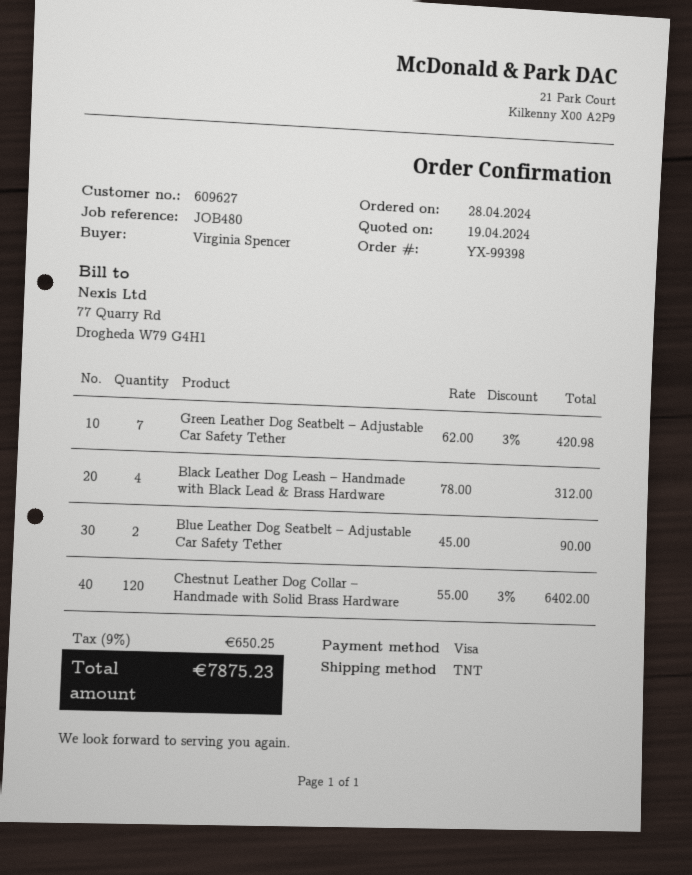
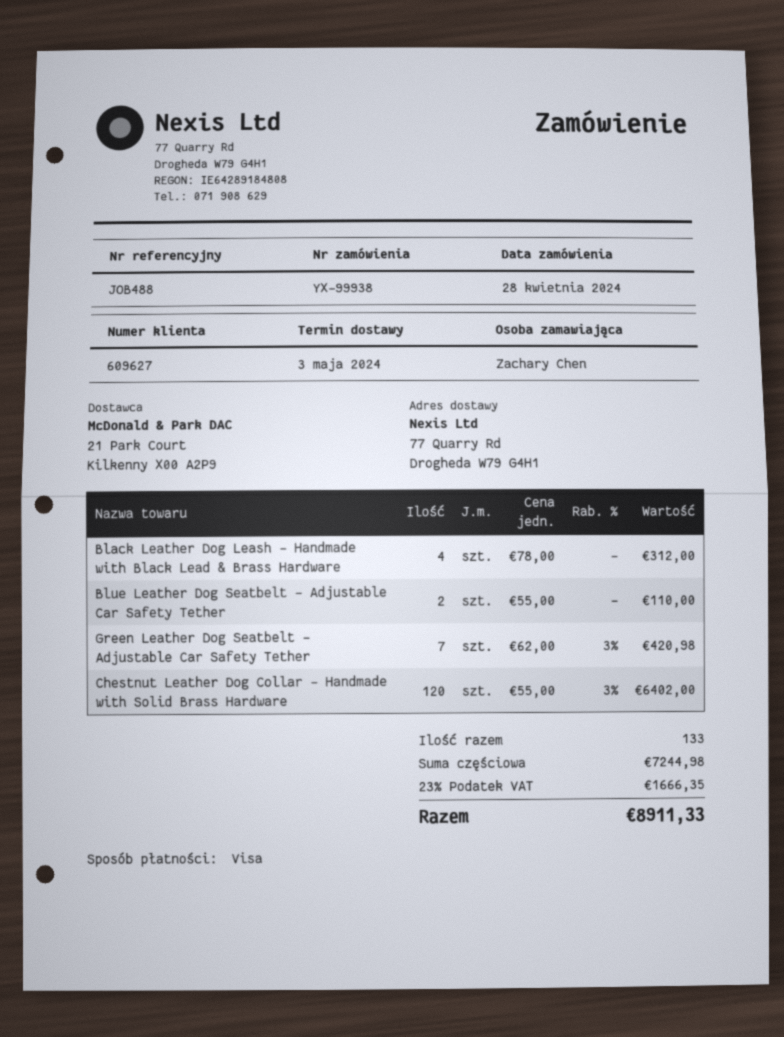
order number: YX-99398 -> YX-99938
reference: JOB480 -> JOB488
ordered by: Virginia Spencer -> Zachary Chen
Blue Leather Dog Seatbelt – Adjustable Car Safety Tether: 2 x 45.00 = 90.00 -> 2 x 55.00 = 110.00
tax: 9% = 650.25 -> 23% = 1666.35
total: 7875.23 -> 8911.33

